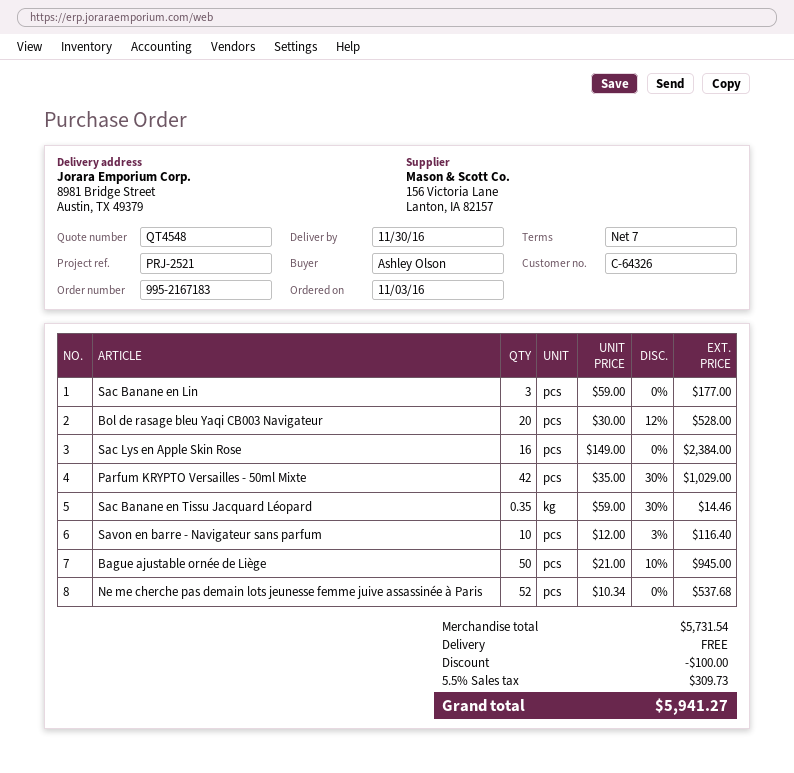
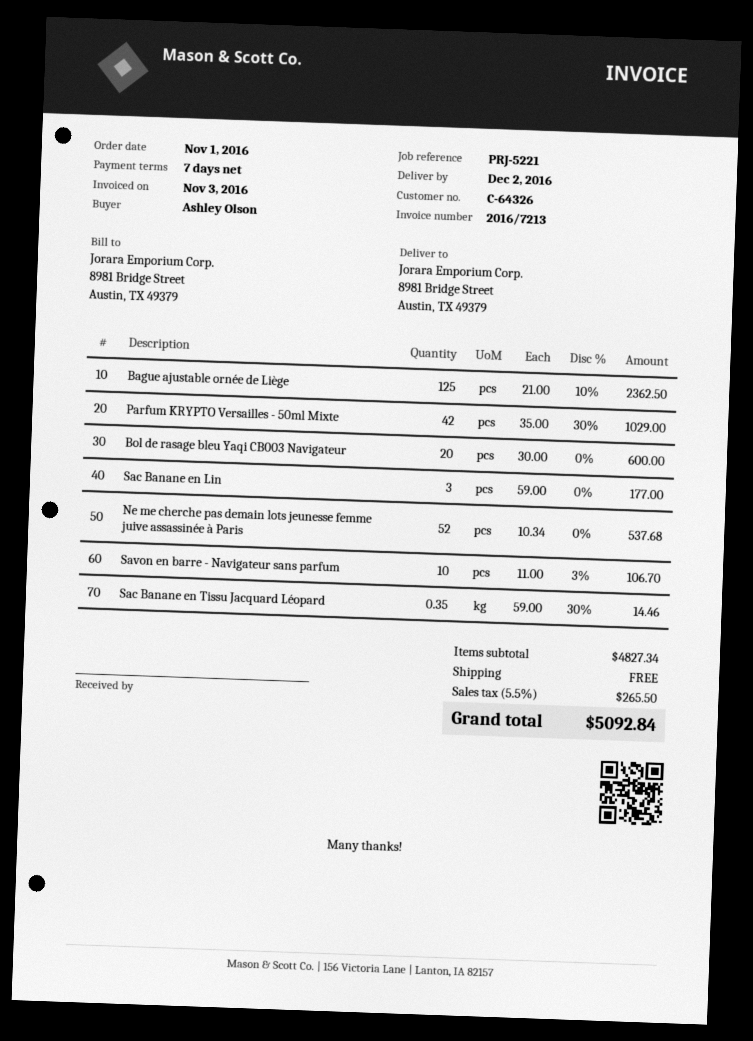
order date: 2016-11-03 -> 2016-11-01
delivery date: 2016-11-30 -> 2016-12-02
reference: PRJ-2521 -> PRJ-5221
Bol de rasage bleu Yaqi CB003 Navigateur: 20 x 30.00 - 12% = 528.00 -> 20 x 30.00 = 600.00
Sac Lys en Apple Skin Rose: 16 x 149.00 = 2384.00 -> none
Savon en barre - Navigateur sans parfum: 10 x 12.00 - 3% = 116.40 -> 10 x 11.00 - 3% = 106.70
Bague ajustable ornée de Liège: 50 x 21.00 - 10% = 945.00 -> 125 x 21.00 - 10% = 2362.50
subtotal: 5731.54 -> 4827.34
discount: 100.00 -> none
tax: 5.5% = 309.73 -> 5.5% = 265.50
total: 5941.27 -> 5092.84

